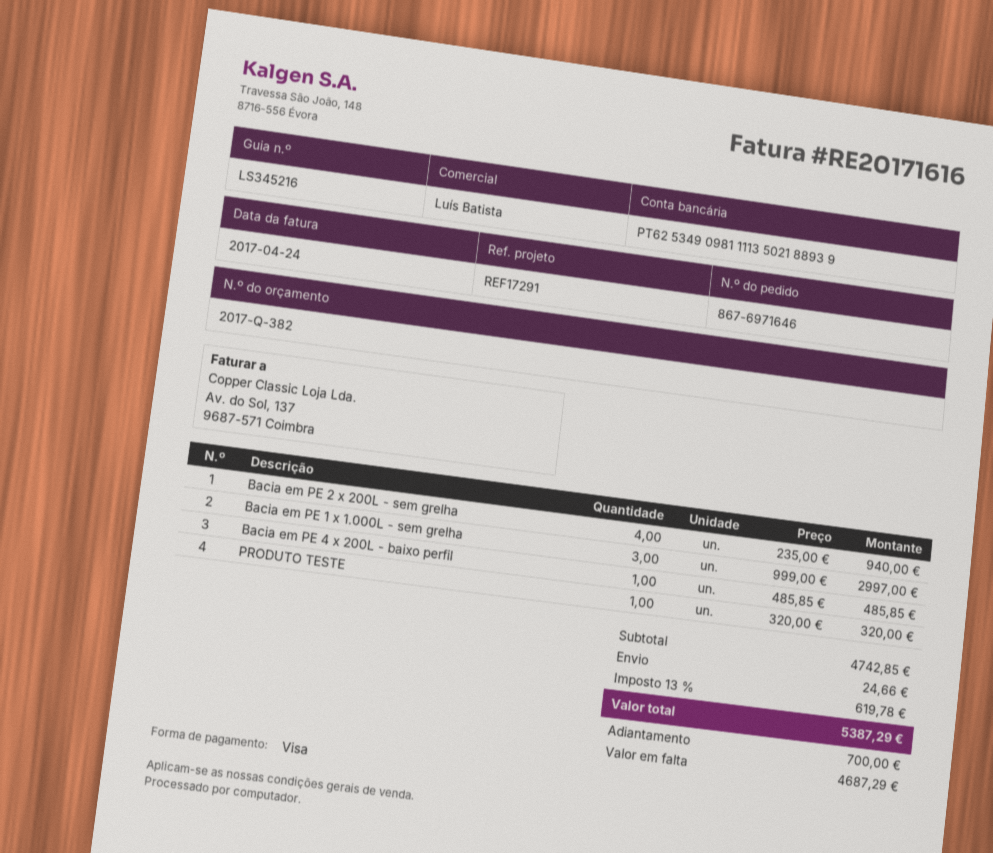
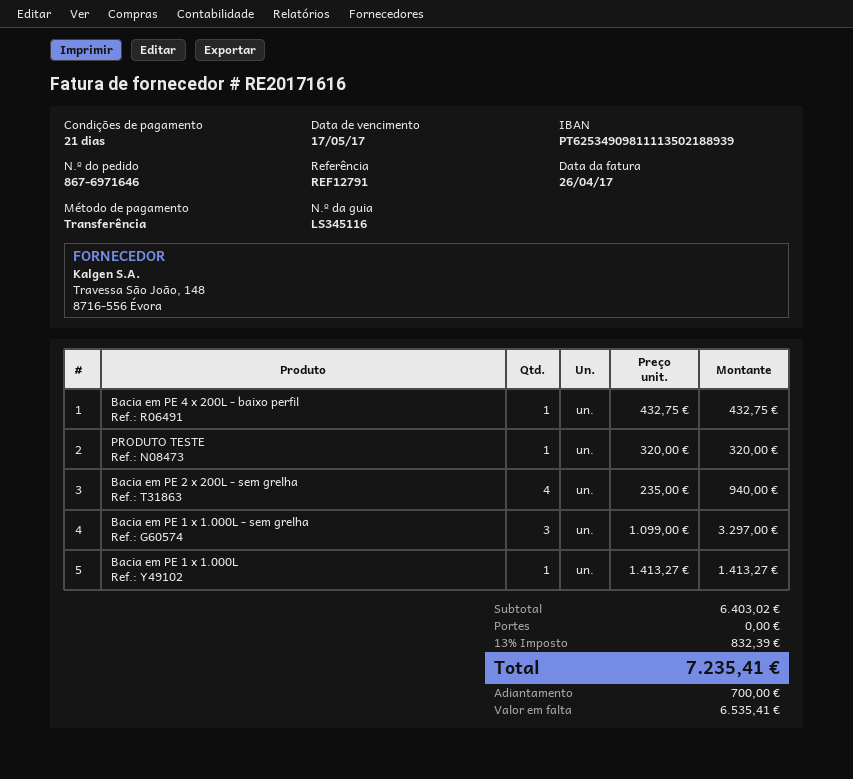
delivery note number: LS345216 -> LS345116
invoice date: 2017-04-24 -> 2017-04-26
reference: REF17291 -> REF12791
payment method: Visa -> bank transfer
Bacia em PE 1 x 1.000L - sem grelha: 3 x 999.00 = 2997.00 -> 3 x 1099.00 = 3297.00
Bacia em PE 4 x 200L - baixo perfil: 1 x 485.85 = 485.85 -> 1 x 432.75 = 432.75
Bacia em PE 1 x 1.000L: none -> 1 x 1413.27 = 1413.27
subtotal: 4742.85 -> 6403.02
shipping: 24.66 -> 0.00
tax: 13% = 619.78 -> 13% = 832.39
total: 5387.29 -> 7235.41
balance: 4687.29 -> 6535.41

